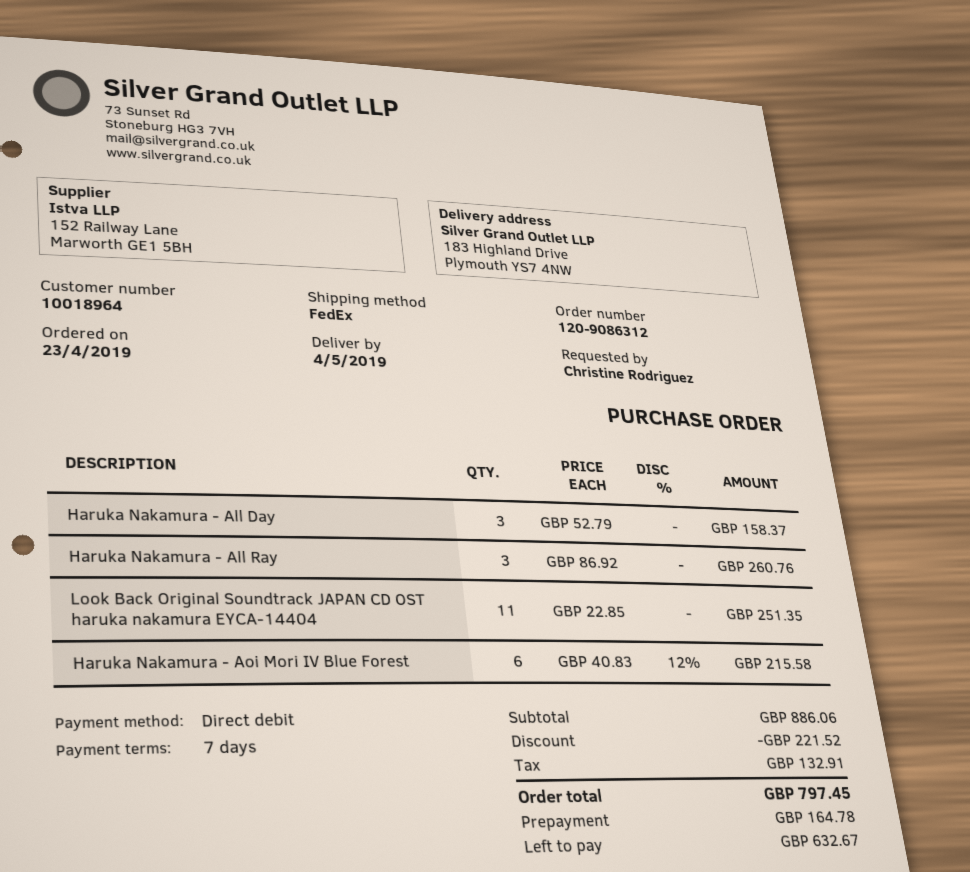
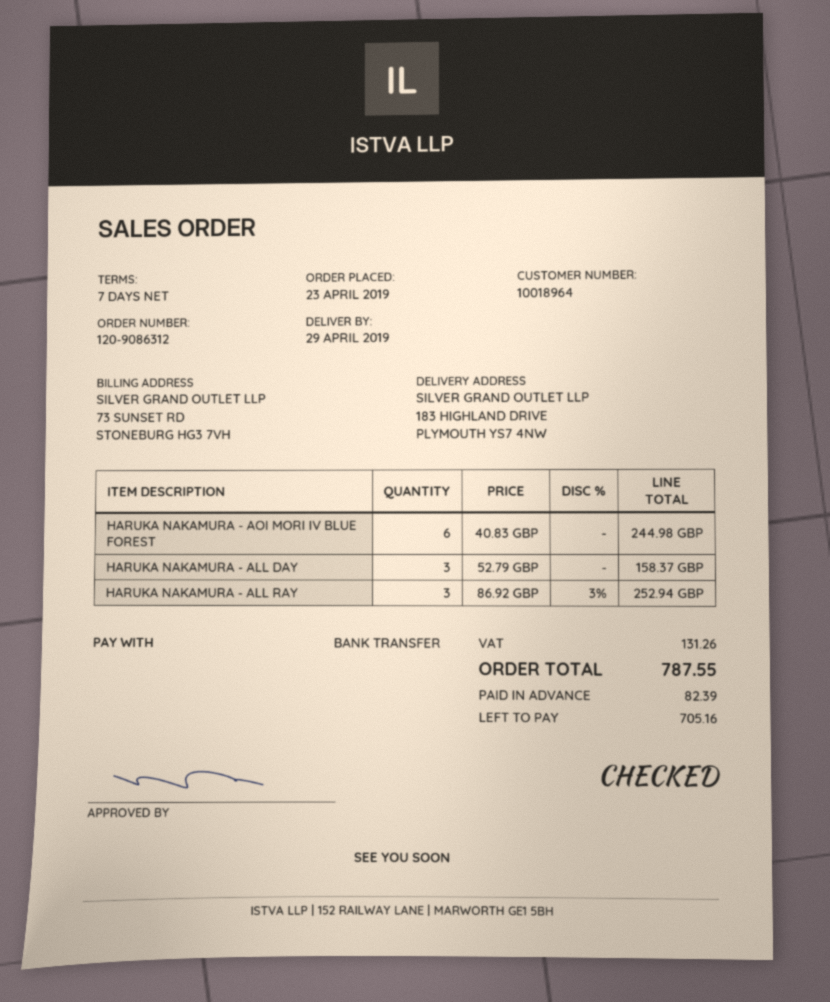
delivery date: 2019-05-04 -> 2019-04-29
payment method: direct debit -> bank transfer
Haruka Nakamura - All Ray: 3 x 86.92 = 260.76 -> 3 x 86.92 - 3% = 252.94
Look Back Original Soundtrack JAPAN CD OST haruka nakamura EYCA-14404: 11 x 22.85 = 251.35 -> none
Haruka Nakamura - Aoi Mori IV Blue Forest: 6 x 40.83 - 12% = 215.58 -> 6 x 40.83 = 244.98
discount: 221.52 -> none
tax: 132.91 -> 131.26
total: 797.45 -> 787.55
deposit: 164.78 -> 82.39
balance: 632.67 -> 705.16

